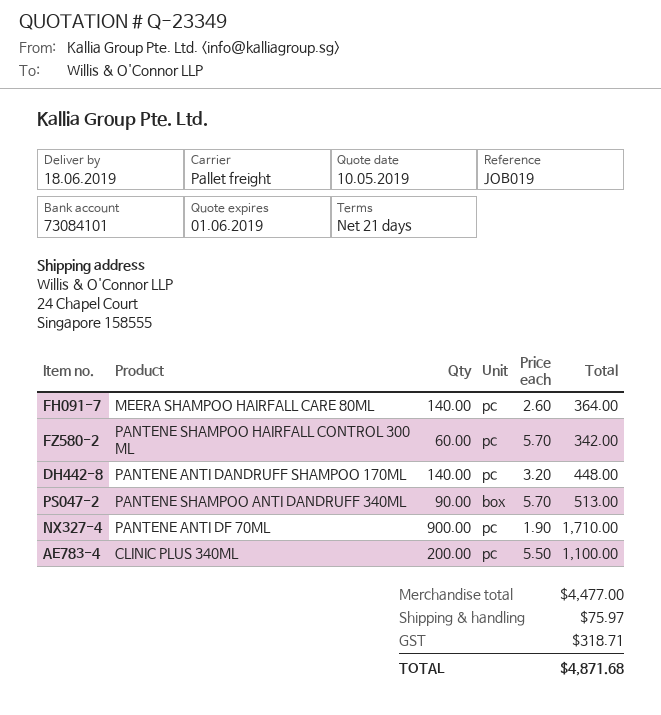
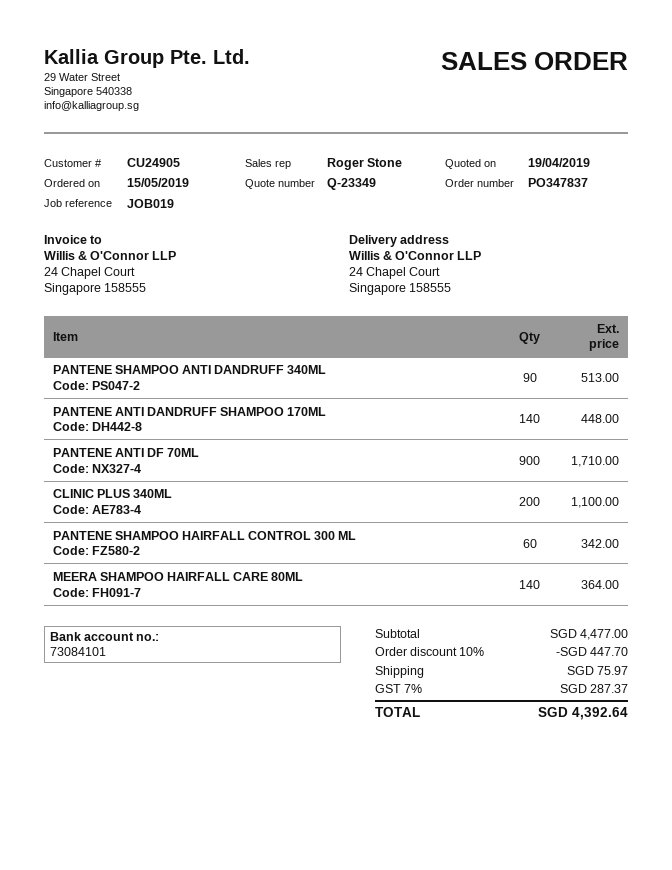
quote date: 2019-05-10 -> 2019-04-19
discount: none -> 10% = 447.70
tax: 318.71 -> 287.37
total: 4871.68 -> 4392.64

